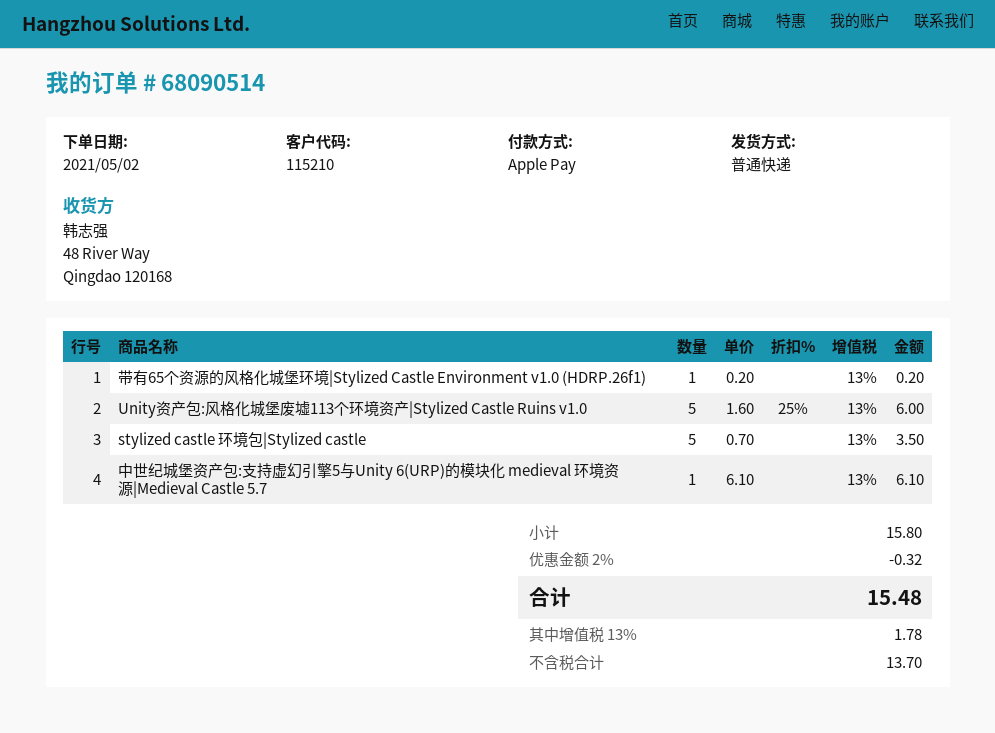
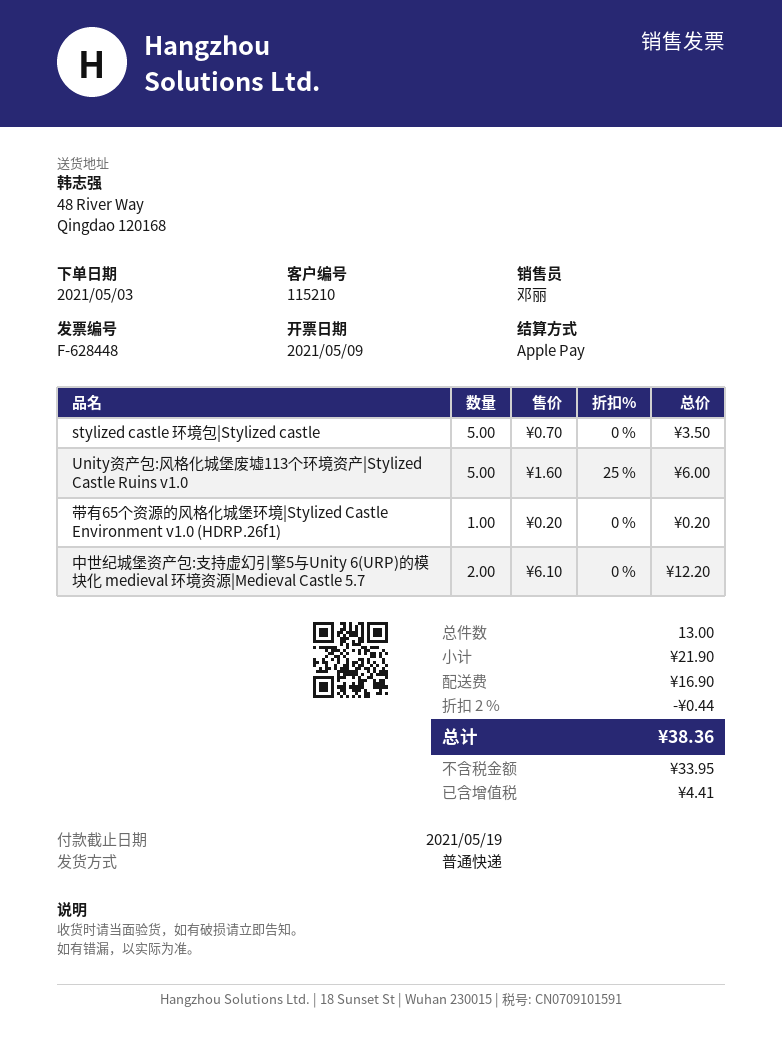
order date: 2021-05-02 -> 2021-05-03
中世纪城堡资产包:支持虚幻引擎5与Unity 6(URP)的模块化 medieval 环境资源|Medieval Castle 5.7: 1 x 6.10 = 6.10 -> 2 x 6.10 = 12.20
subtotal: 15.80 -> 21.90
discount: 2% = 0.32 -> 2% = 0.44
shipping: none -> 16.90
net: 13.70 -> 33.95
tax: 1.78 -> 4.41
total: 15.48 -> 38.36

